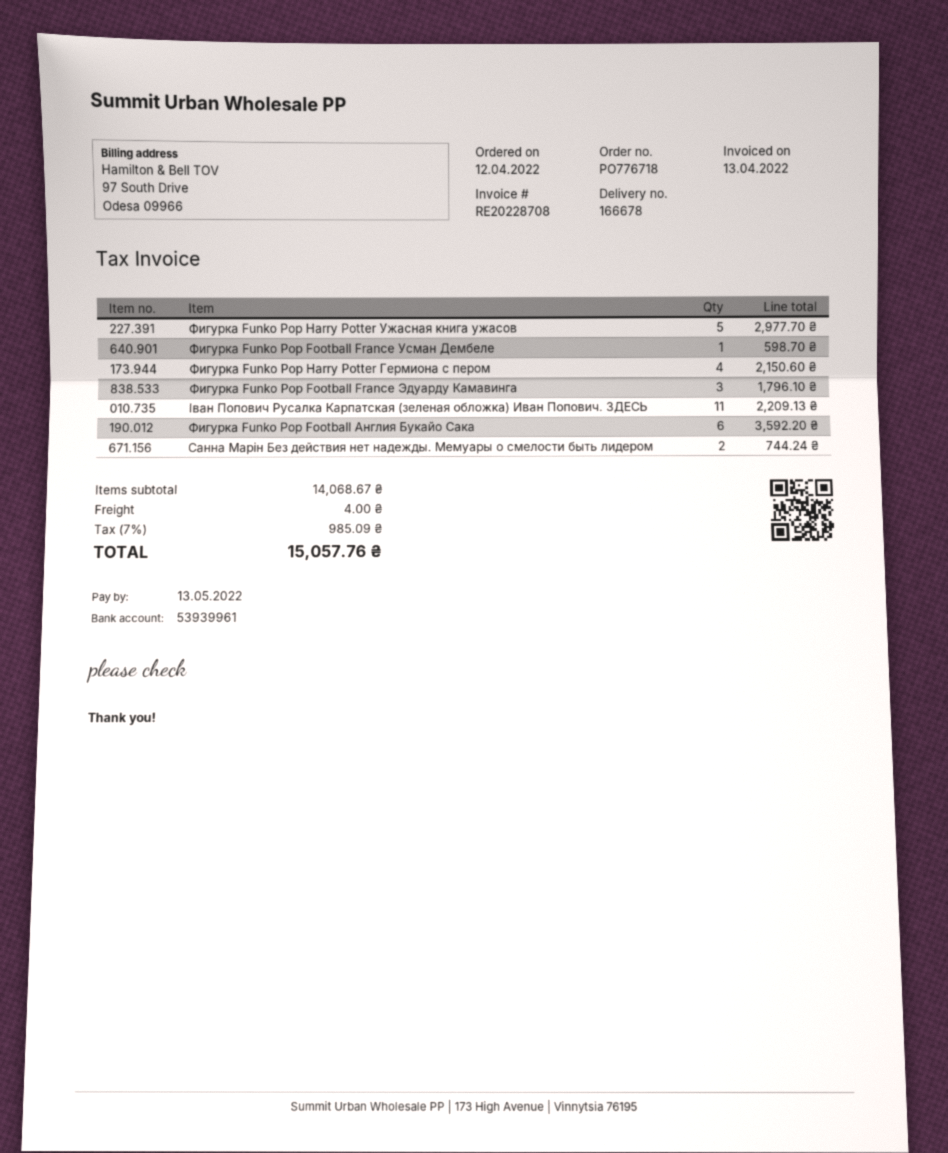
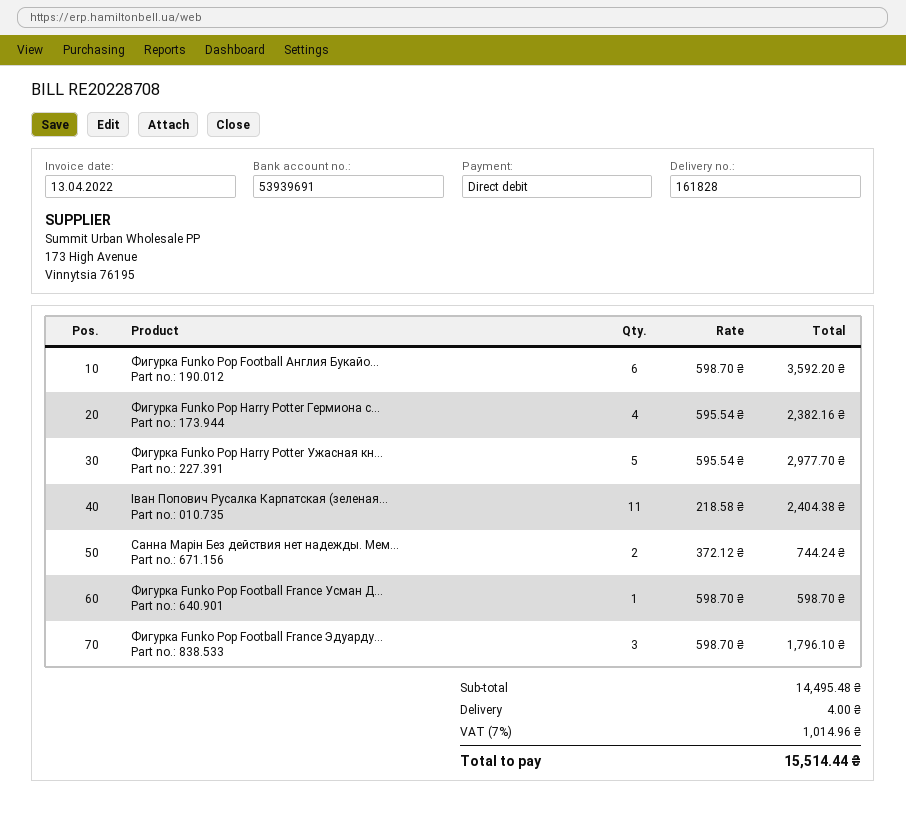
delivery note number: 166678 -> 161828
bank account: 53939961 -> 53939691
Фигурка Funko Pop Harry Potter Гермиона с пером: 4 for 2150.60 -> 4 for 2382.16
Іван Попович Русалка Карпатская (зеленая обложка) Иван Попович. ЗДЕСЬ: 11 for 2209.13 -> 11 for 2404.38
subtotal: 14068.67 -> 14495.48
tax: 7% = 985.09 -> 7% = 1014.96
total: 15057.76 -> 15514.44

